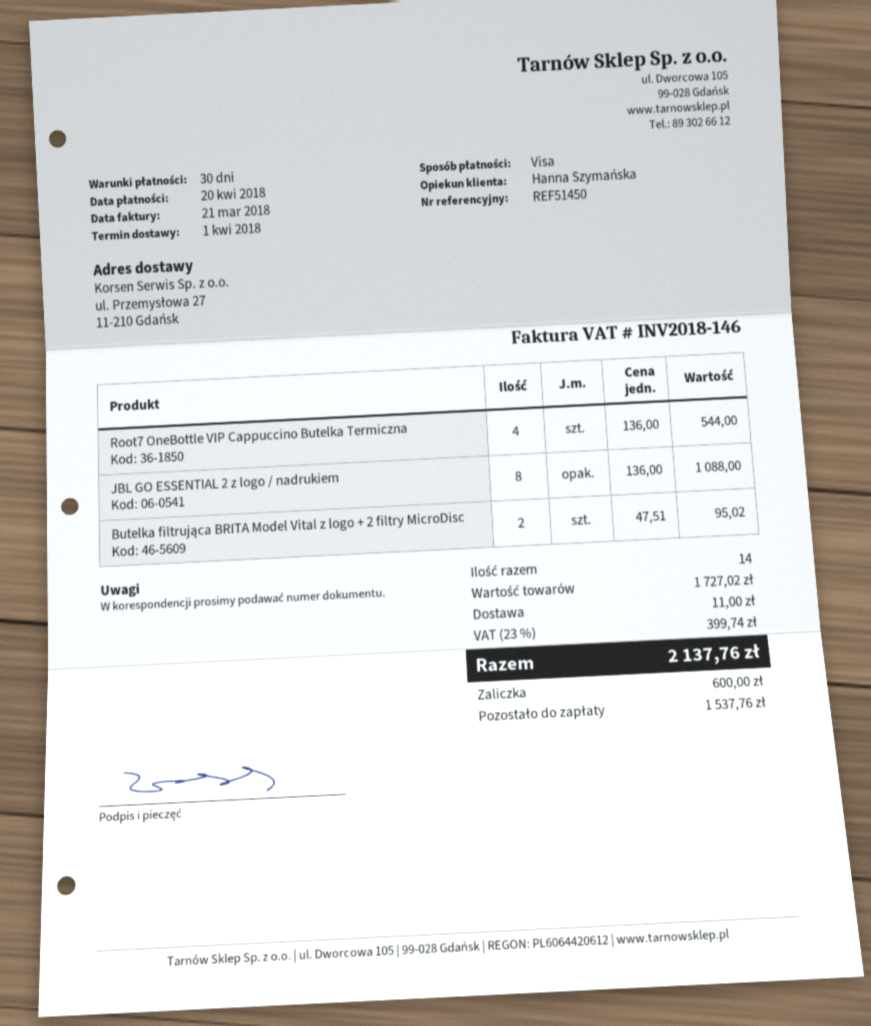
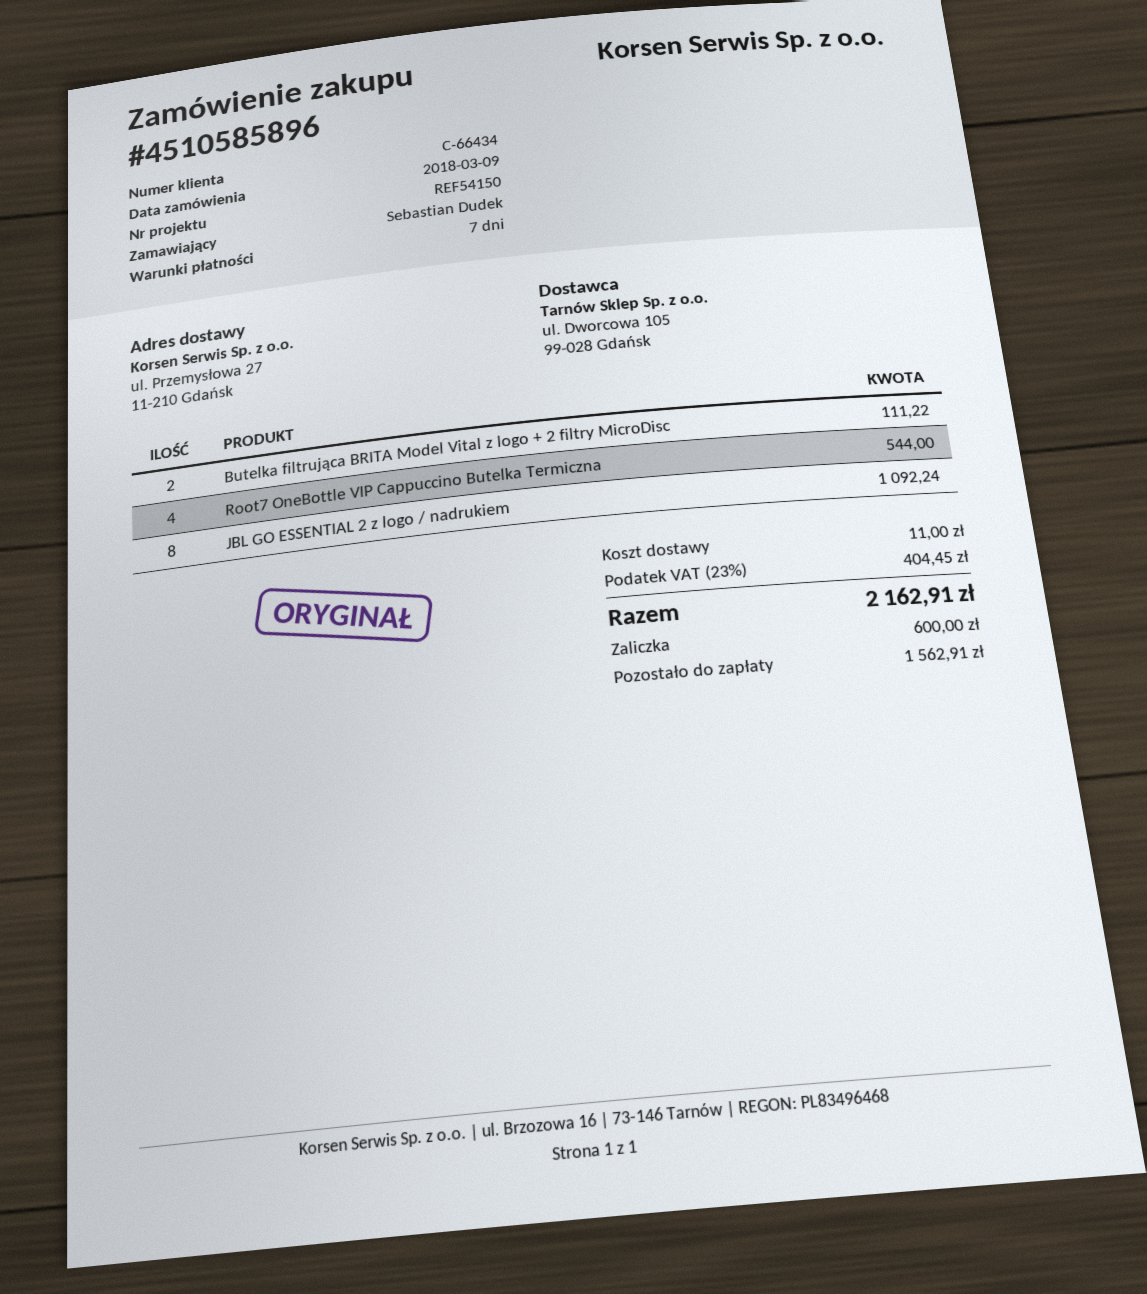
payment terms: 30 days -> 7 days
reference: REF51450 -> REF54150
JBL GO ESSENTIAL 2 z logo / nadrukiem: 8 for 1088.00 -> 8 for 1092.24
Butelka filtrująca BRITA Model Vital z logo + 2 filtry MicroDisc: 2 for 95.02 -> 2 for 111.22
tax: 23% = 399.74 -> 23% = 404.45
total: 2137.76 -> 2162.91
balance: 1537.76 -> 1562.91

